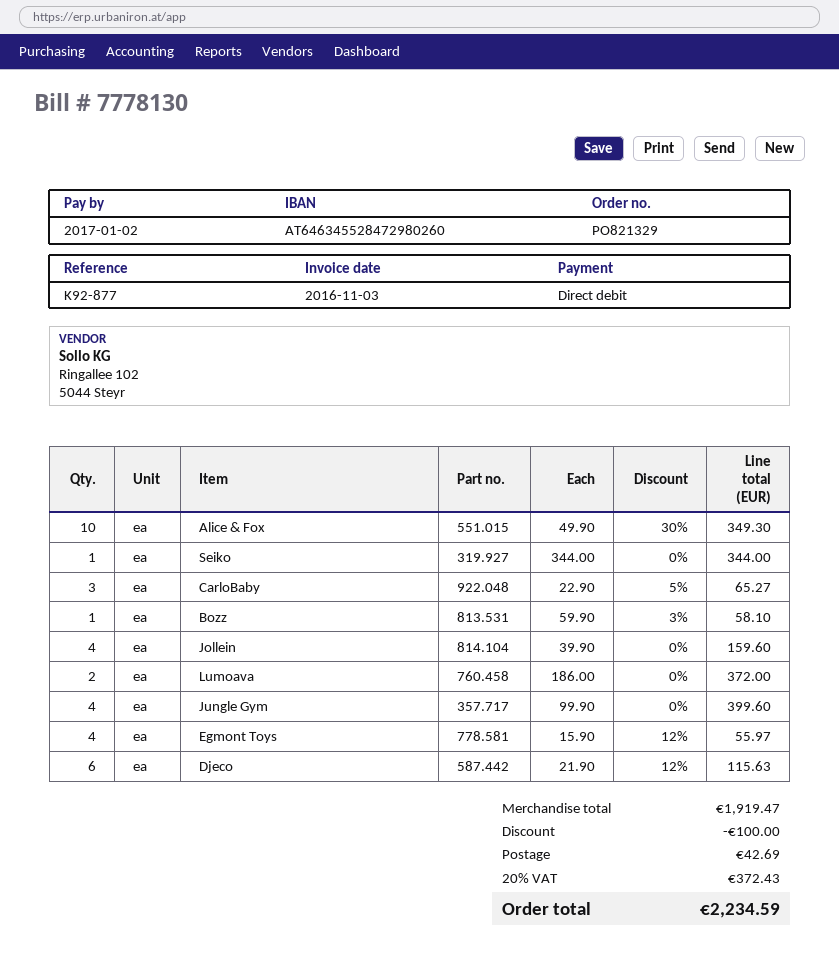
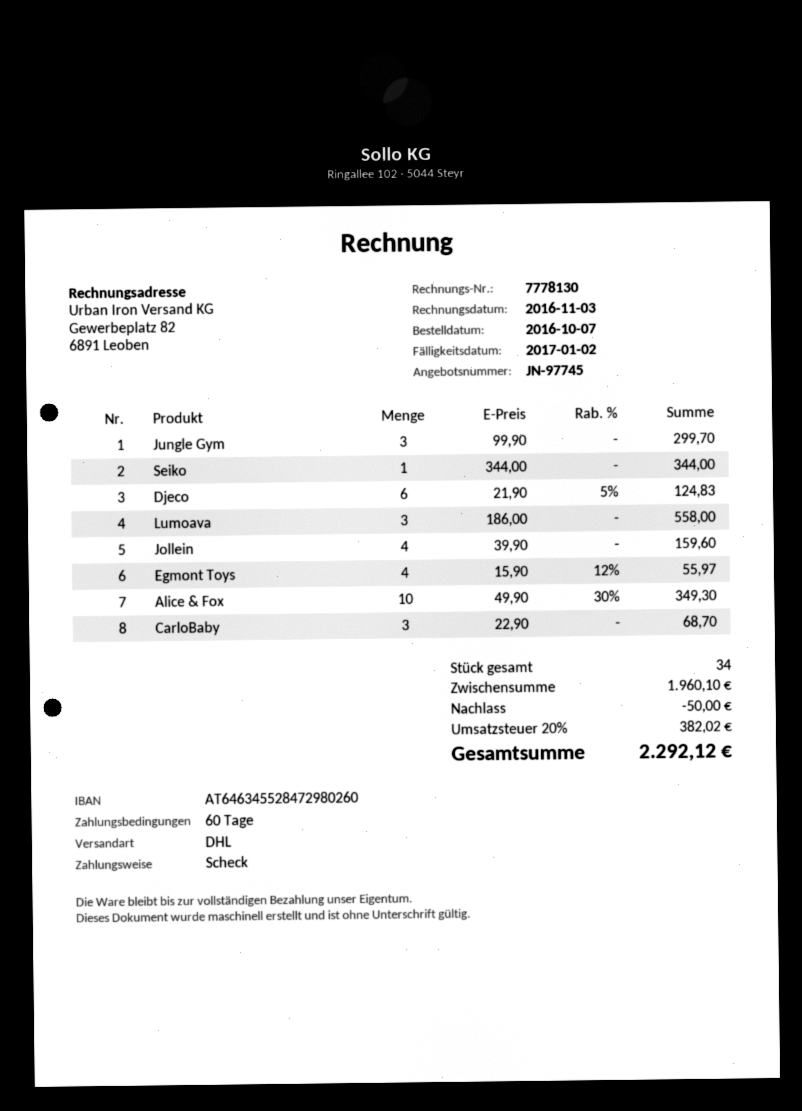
payment method: direct debit -> cheque
CarloBaby: 3 x 22.90 - 5% = 65.27 -> 3 x 22.90 = 68.70
Bozz: 1 x 59.90 - 3% = 58.10 -> none
Lumoava: 2 x 186.00 = 372.00 -> 3 x 186.00 = 558.00
Jungle Gym: 4 x 99.90 = 399.60 -> 3 x 99.90 = 299.70
Djeco: 6 x 21.90 - 12% = 115.63 -> 6 x 21.90 - 5% = 124.83
subtotal: 1919.47 -> 1960.10
discount: 100.00 -> 50.00
shipping: 42.69 -> none
tax: 20% = 372.43 -> 20% = 382.02
total: 2234.59 -> 2292.12

